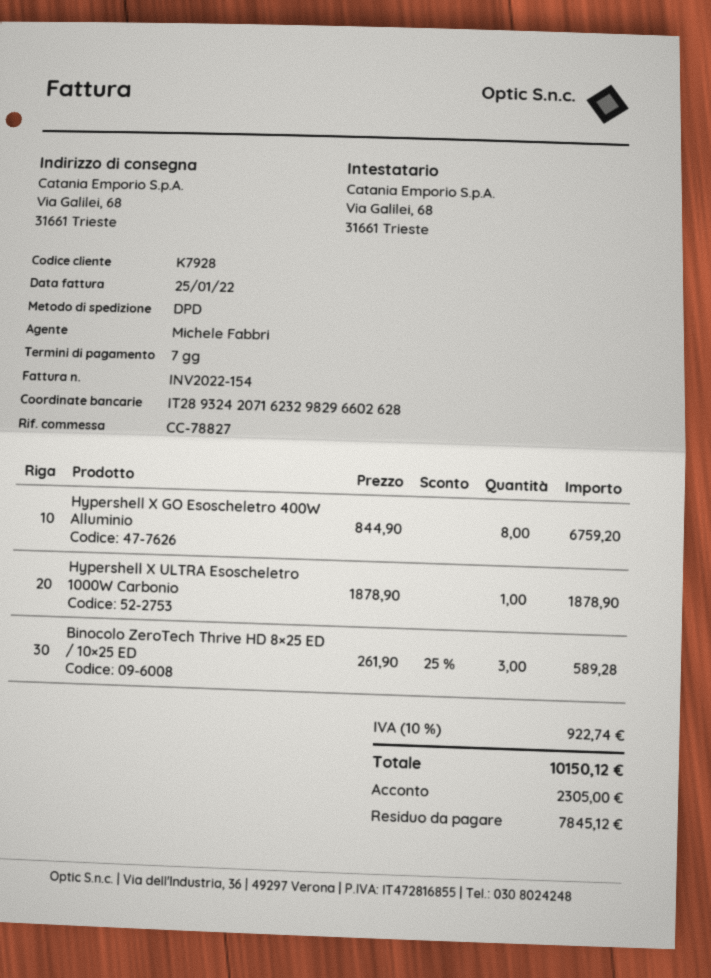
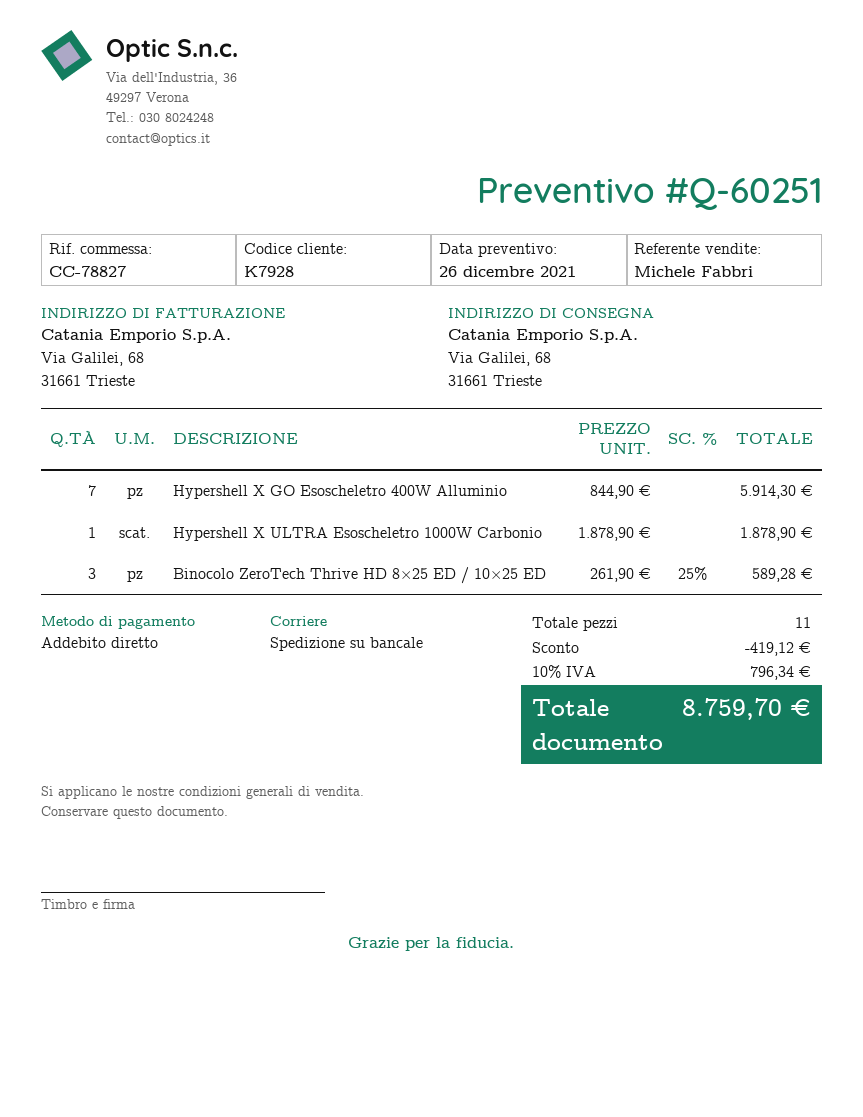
shipping method: DPD -> pallet freight
Hypershell X GO Esoscheletro 400W Alluminio: 8 x 844.90 = 6759.20 -> 7 x 844.90 = 5914.30
discount: none -> 419.12
tax: 10% = 922.74 -> 10% = 796.34
total: 10150.12 -> 8759.70

